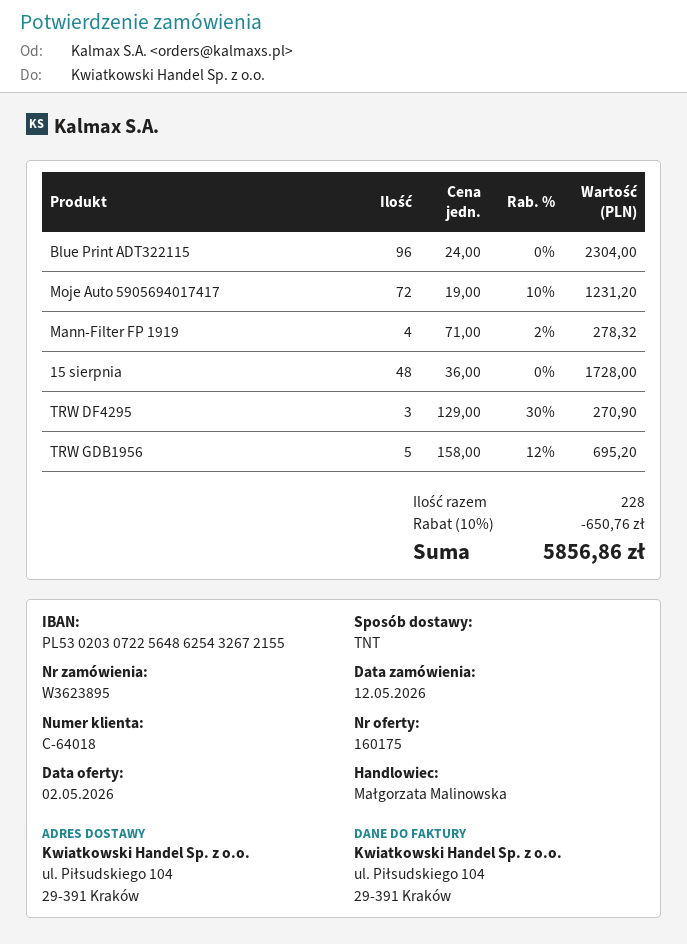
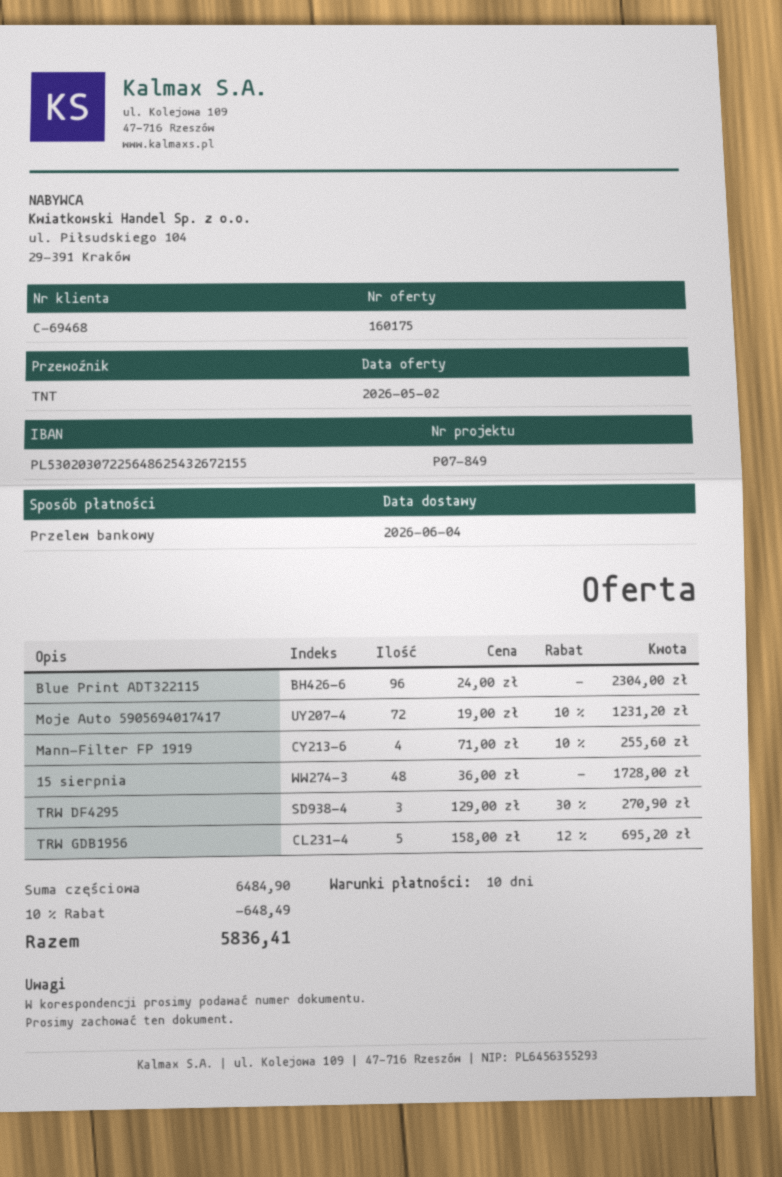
customer number: C-64018 -> C-69468
Mann-Filter FP 1919: 4 x 71.00 - 2% = 278.32 -> 4 x 71.00 - 10% = 255.60
discount: 10% = 650.76 -> 10% = 648.49
total: 5856.86 -> 5836.41

